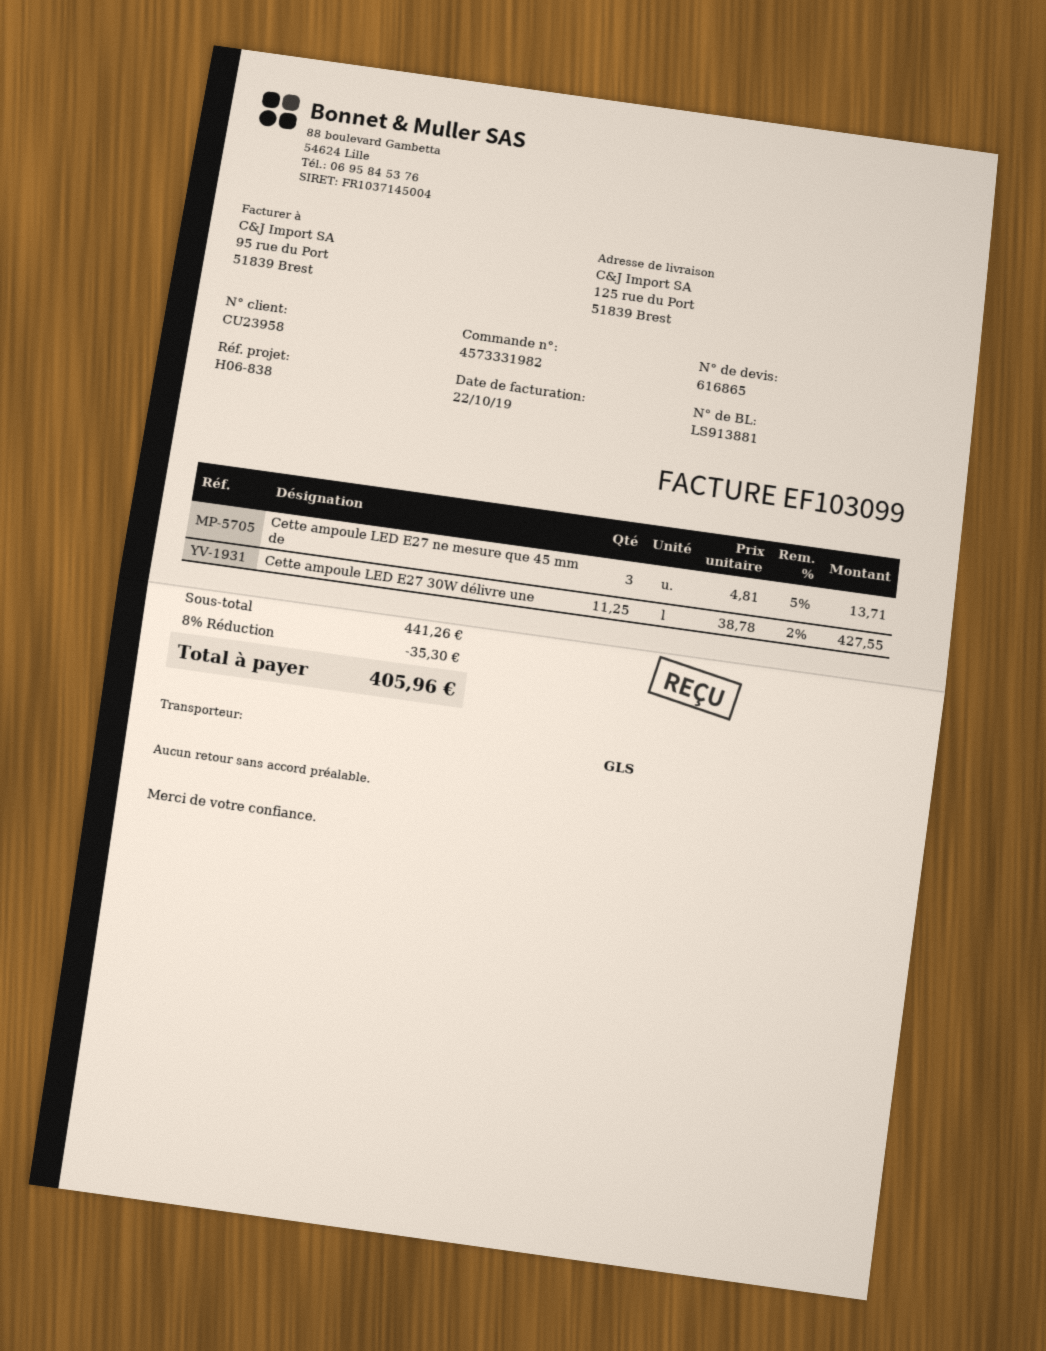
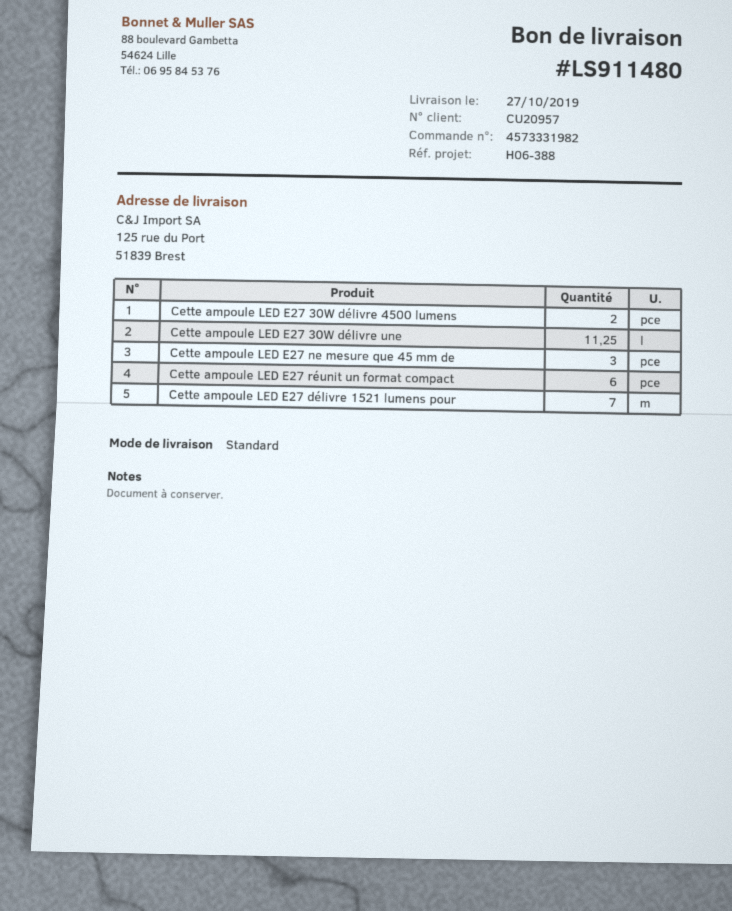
delivery note number: LS913881 -> LS911480
customer number: CU23958 -> CU20957
reference: H06-838 -> H06-388
shipping method: GLS -> standard
Cette ampoule LED E27 30W délivre 4500 lumens: none -> 2
Cette ampoule LED E27 réunit un format compact: none -> 6
Cette ampoule LED E27 délivre 1521 lumens pour: none -> 7

